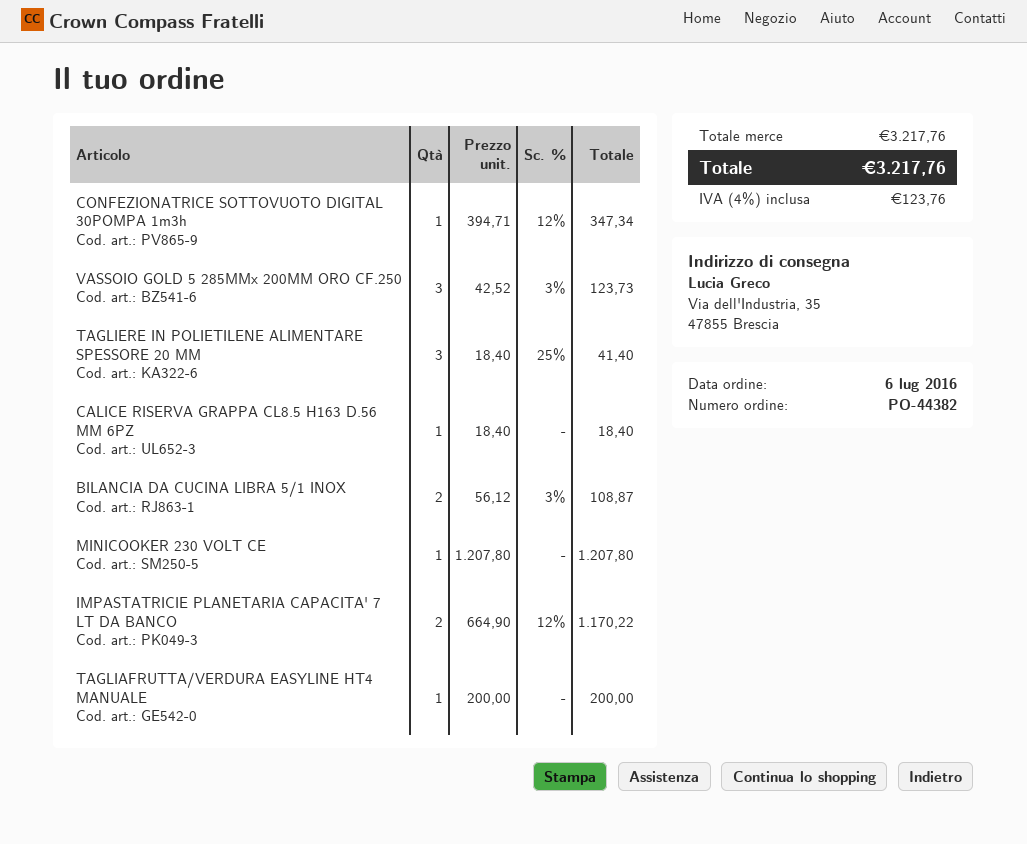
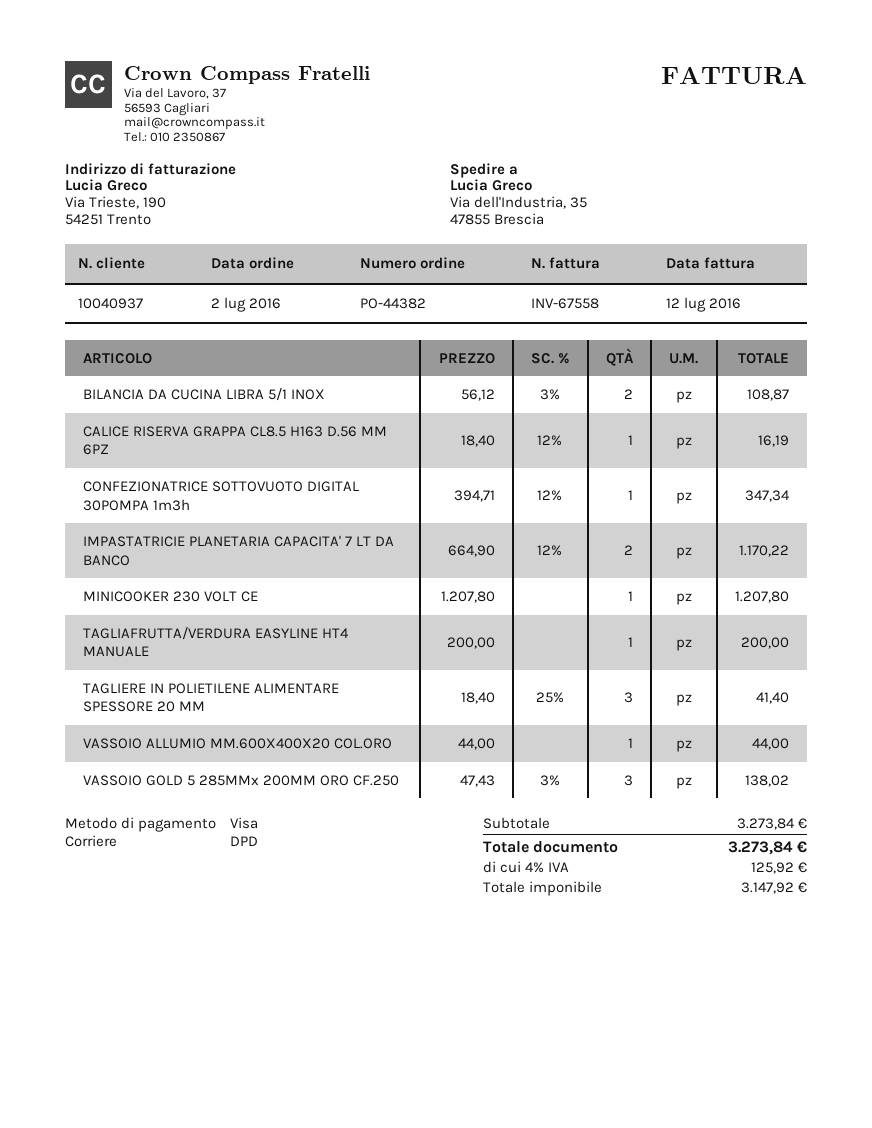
order date: 2016-07-06 -> 2016-07-02
VASSOIO GOLD 5 285MMx 200MM ORO CF.250: 3 x 42.52 - 3% = 123.73 -> 3 x 47.43 - 3% = 138.02
CALICE RISERVA GRAPPA CL8.5 H163 D.56 MM 6PZ: 1 x 18.40 = 18.40 -> 1 x 18.40 - 12% = 16.19
VASSOIO ALLUMIO MM.600X400X20 COL.ORO: none -> 1 x 44.00 = 44.00
subtotal: 3217.76 -> 3273.84
tax: 4% = 123.76 -> 4% = 125.92
total: 3217.76 -> 3273.84

